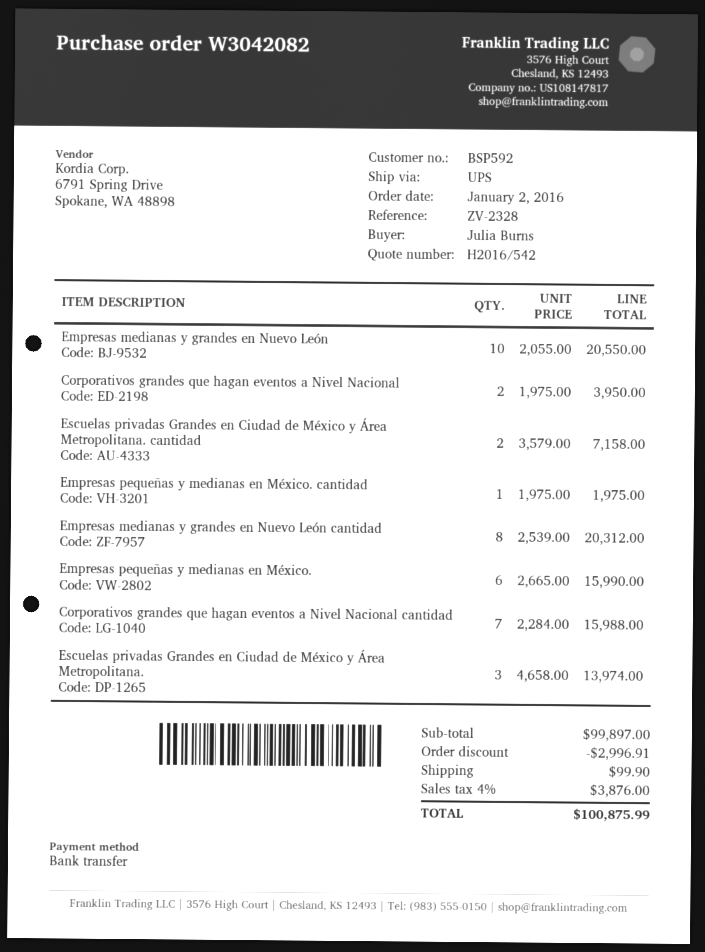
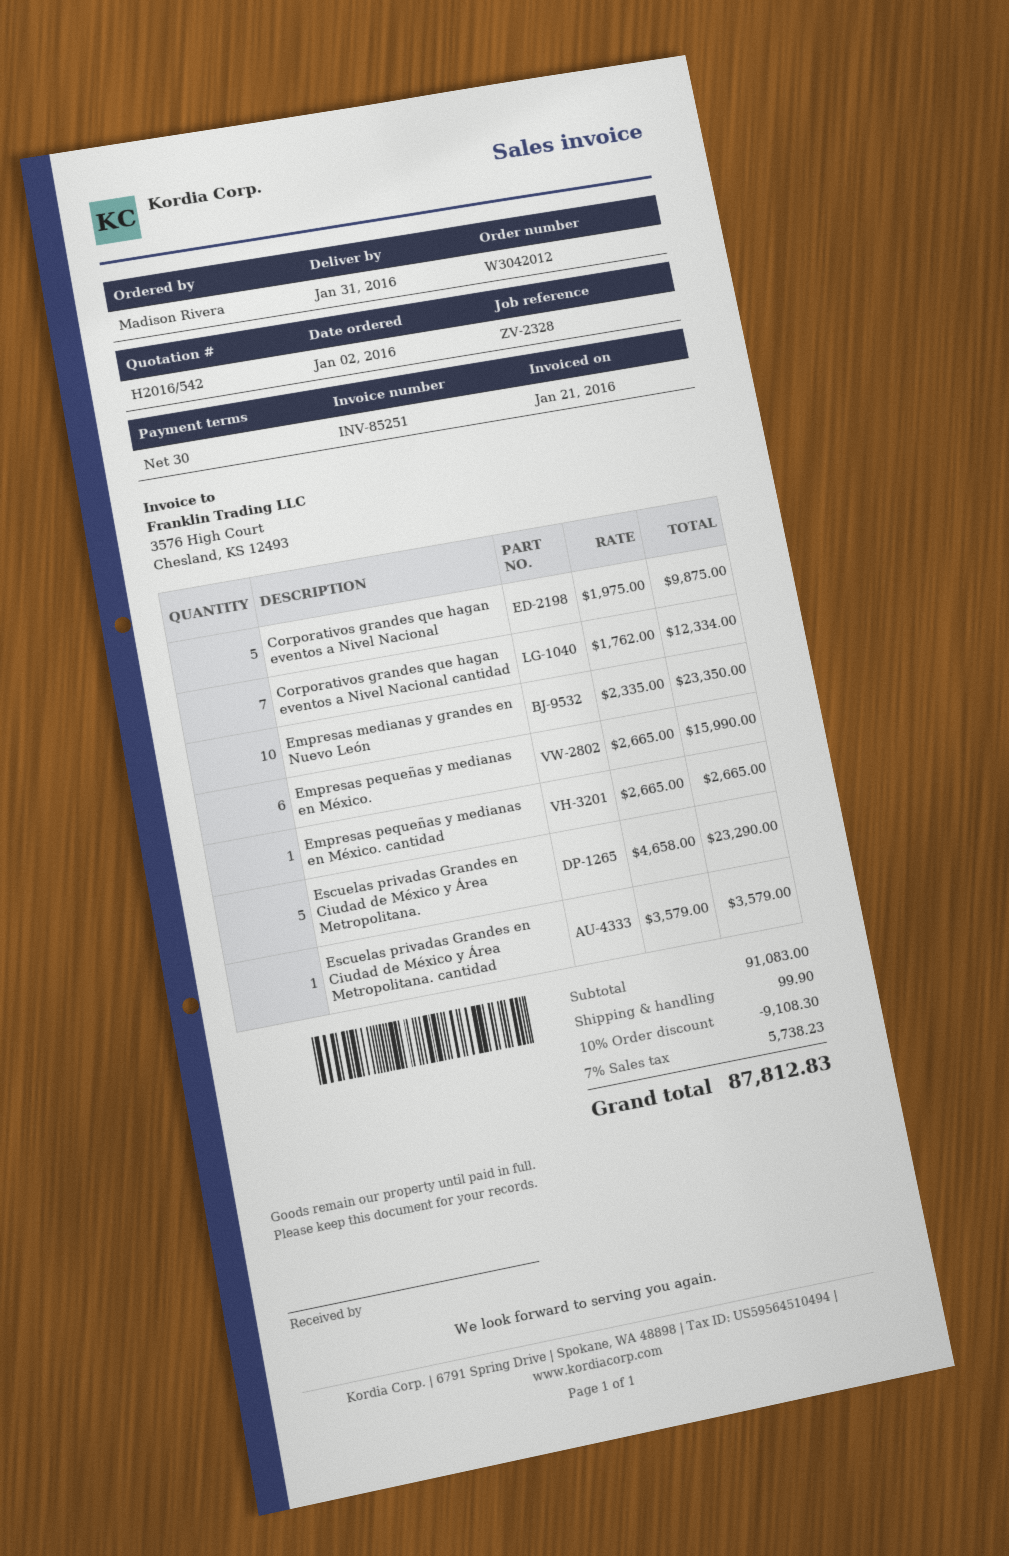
order number: W3042082 -> W3042012
ordered by: Julia Burns -> Madison Rivera
Empresas medianas y grandes en Nuevo León: 10 x 2055.00 = 20550.00 -> 10 x 2335.00 = 23350.00
Corporativos grandes que hagan eventos a Nivel Nacional: 2 x 1975.00 = 3950.00 -> 5 x 1975.00 = 9875.00
Escuelas privadas Grandes en Ciudad de México y Área Metropolitana. cantidad: 2 x 3579.00 = 7158.00 -> 1 x 3579.00 = 3579.00
Empresas pequeñas y medianas en México. cantidad: 1 x 1975.00 = 1975.00 -> 1 x 2665.00 = 2665.00
Empresas medianas y grandes en Nuevo León cantidad: 8 x 2539.00 = 20312.00 -> none
Corporativos grandes que hagan eventos a Nivel Nacional cantidad: 7 x 2284.00 = 15988.00 -> 7 x 1762.00 = 12334.00
Escuelas privadas Grandes en Ciudad de México y Área Metropolitana.: 3 x 4658.00 = 13974.00 -> 5 x 4658.00 = 23290.00
subtotal: 99897.00 -> 91083.00
discount: 2996.91 -> 9108.30
tax: 4% = 3876.00 -> 7% = 5738.23
total: 100875.99 -> 87812.83

